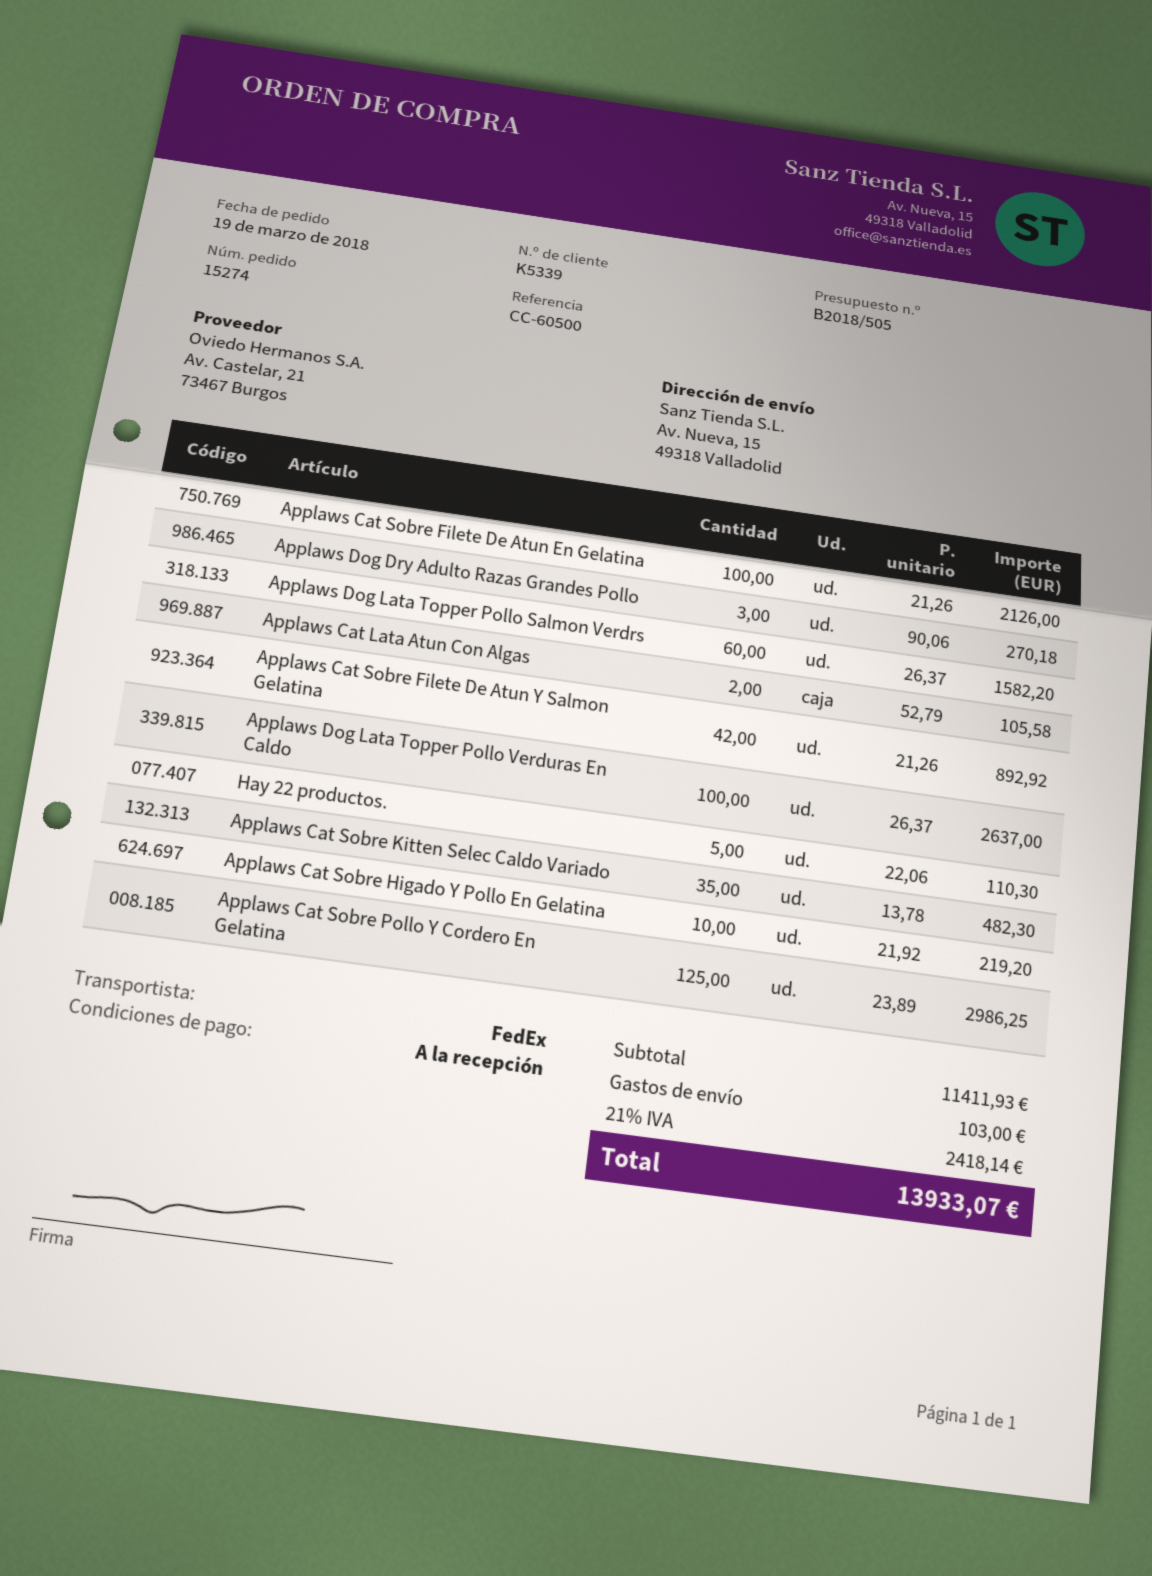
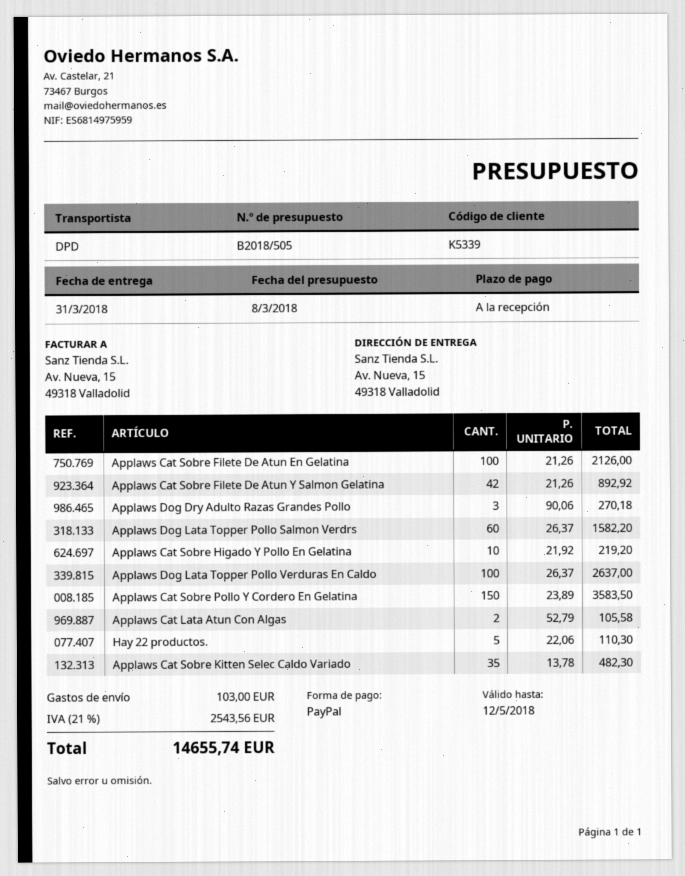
shipping method: FedEx -> DPD
Applaws Cat Sobre Pollo Y Cordero En Gelatina: 125 x 23.89 = 2986.25 -> 150 x 23.89 = 3583.50
tax: 21% = 2418.14 -> 21% = 2543.56
total: 13933.07 -> 14655.74

